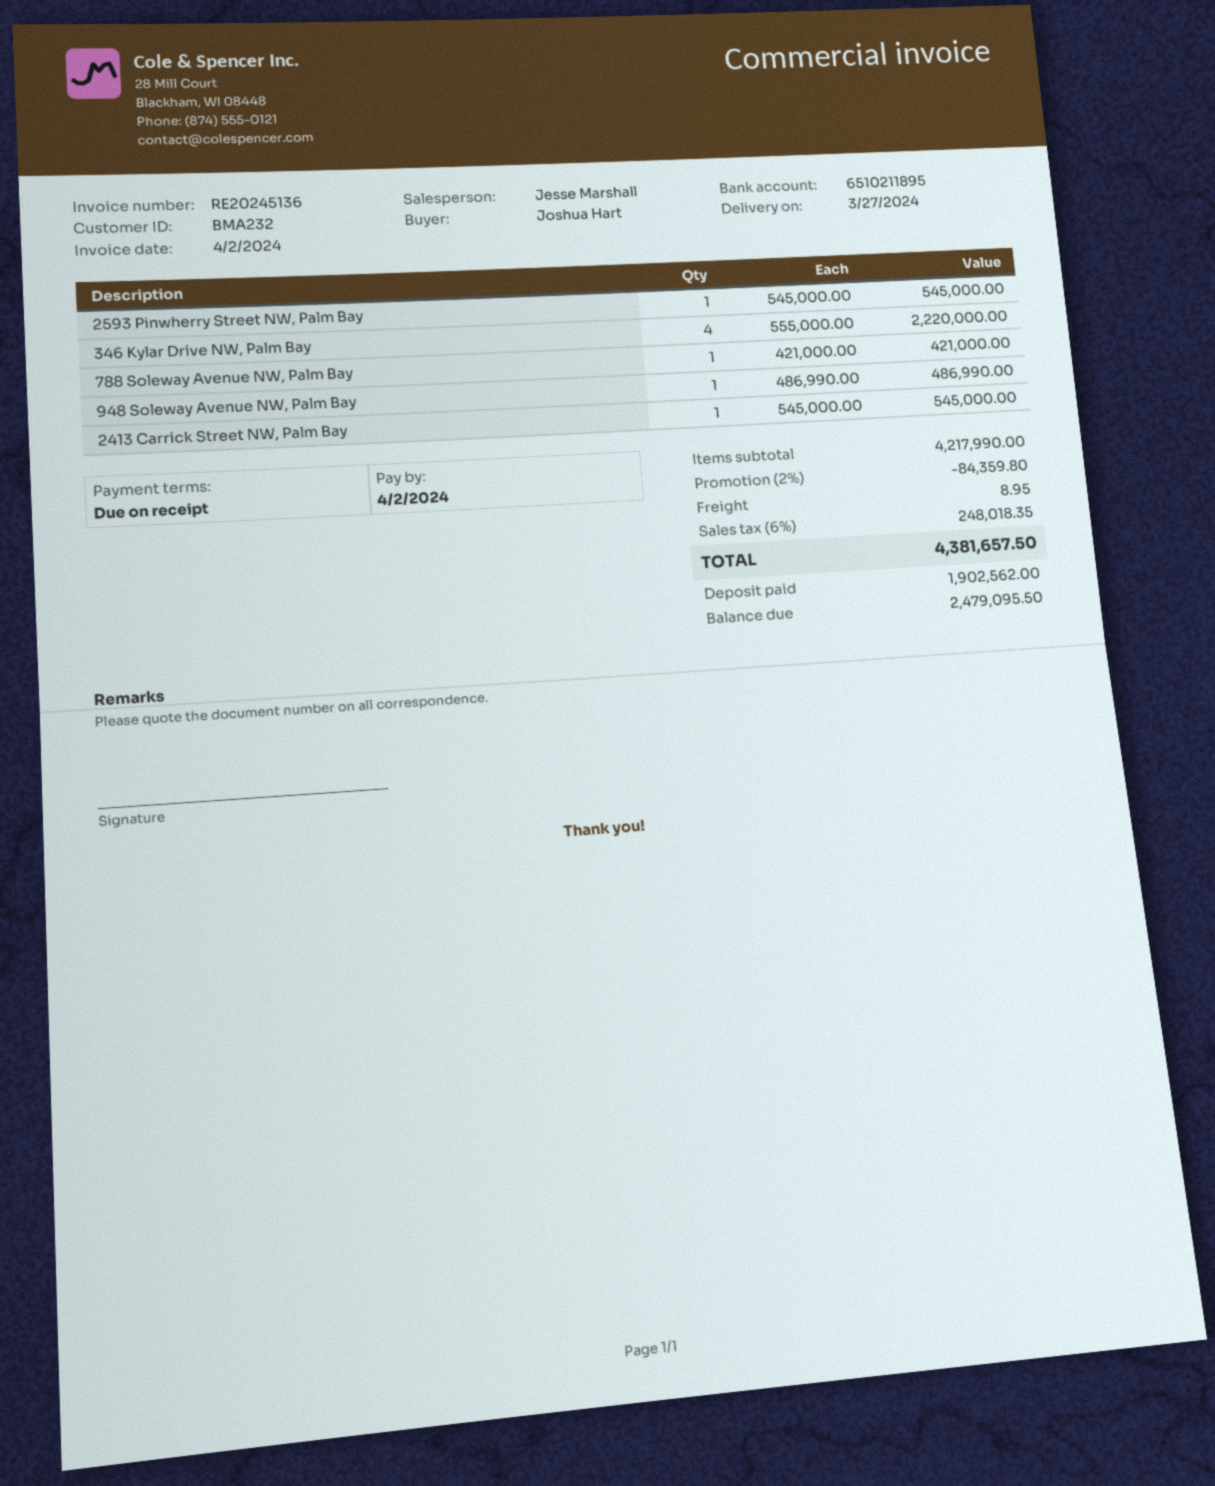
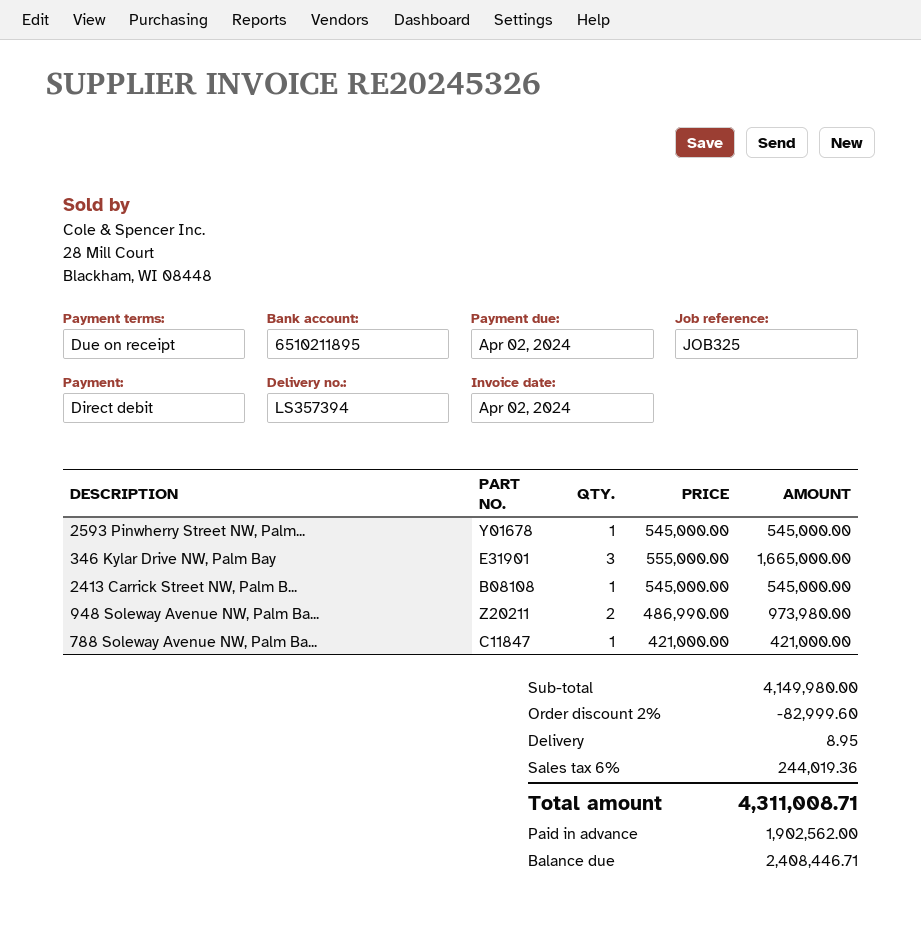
invoice number: RE20245136 -> RE20245326
346 Kylar Drive NW, Palm Bay: 4 x 555000.00 = 2220000.00 -> 3 x 555000.00 = 1665000.00
948 Soleway Avenue NW, Palm Bay: 1 x 486990.00 = 486990.00 -> 2 x 486990.00 = 973980.00
subtotal: 4217990.00 -> 4149980.00
discount: 2% = 84359.80 -> 2% = 82999.60
tax: 6% = 248018.35 -> 6% = 244019.36
total: 4381657.50 -> 4311008.71
balance: 2479095.50 -> 2408446.71

